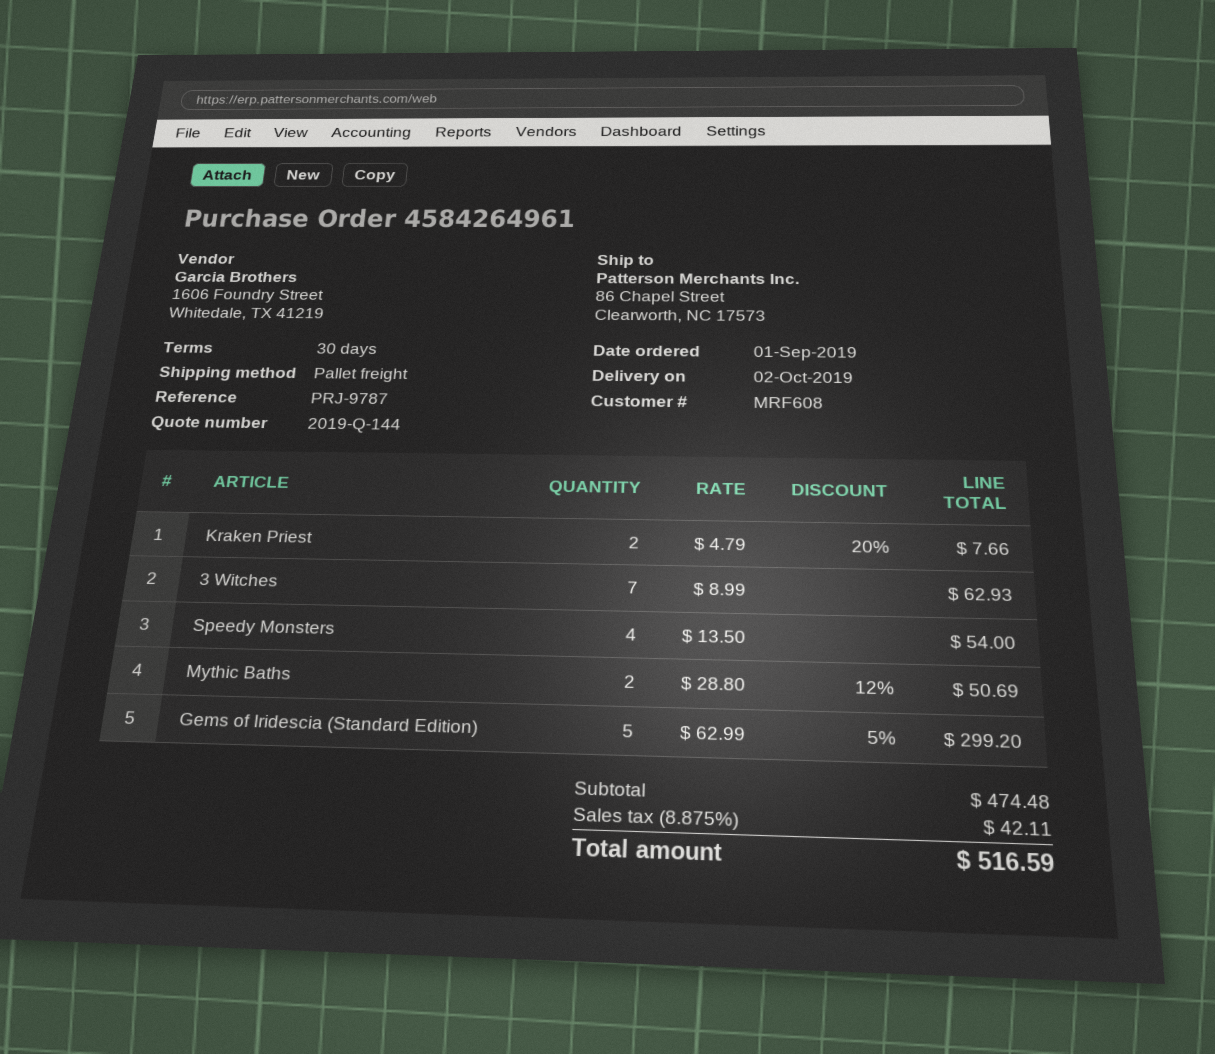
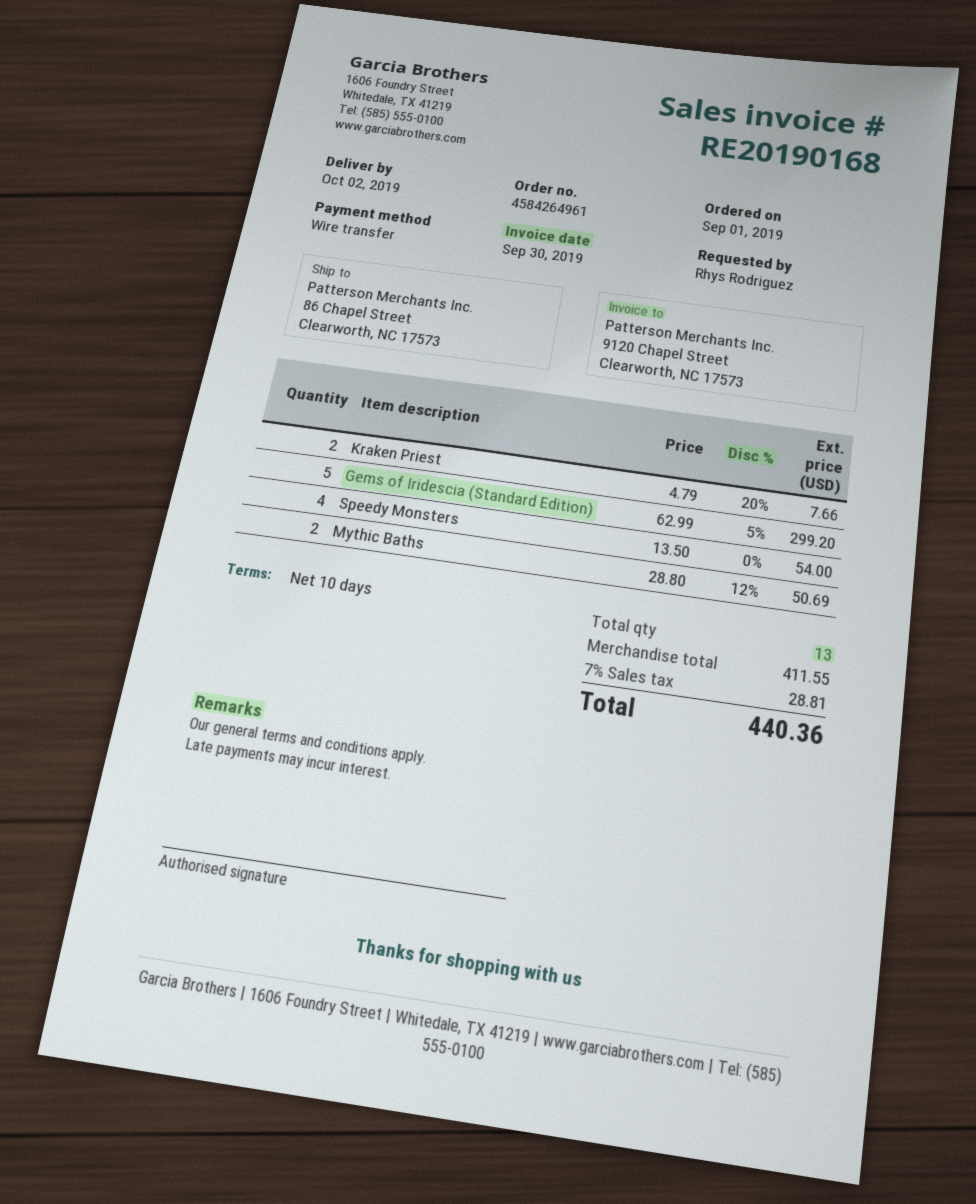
payment terms: 30 days -> 10 days
3 Witches: 7 x 8.99 = 62.93 -> none
subtotal: 474.48 -> 411.55
tax: 8.875% = 42.11 -> 7% = 28.81
total: 516.59 -> 440.36

